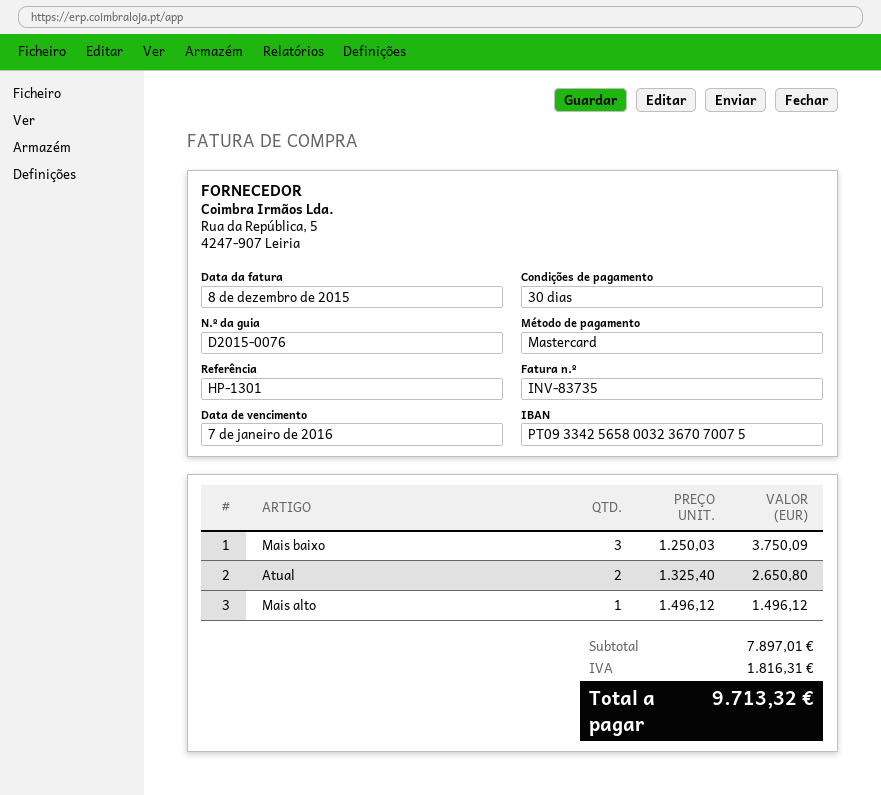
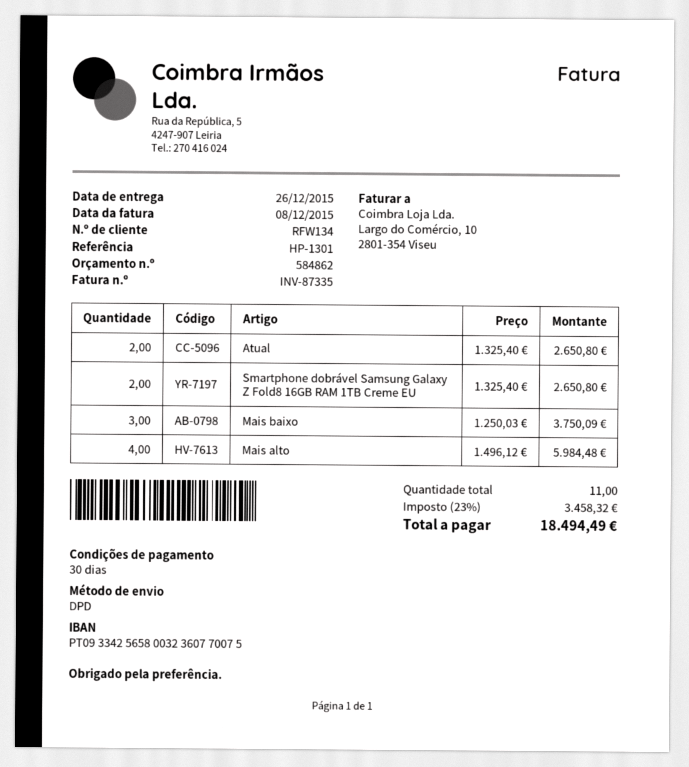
invoice number: INV-83735 -> INV-87335
bank account: PT09334256580032367070075 -> PT09334256580032360770075
Mais alto: 1 x 1496.12 = 1496.12 -> 4 x 1496.12 = 5984.48
Smartphone dobrável Samsung Galaxy Z Fold8 16GB RAM 1TB Creme EU: none -> 2 x 1325.40 = 2650.80
tax: 1816.31 -> 3458.32
total: 9713.32 -> 18494.49

